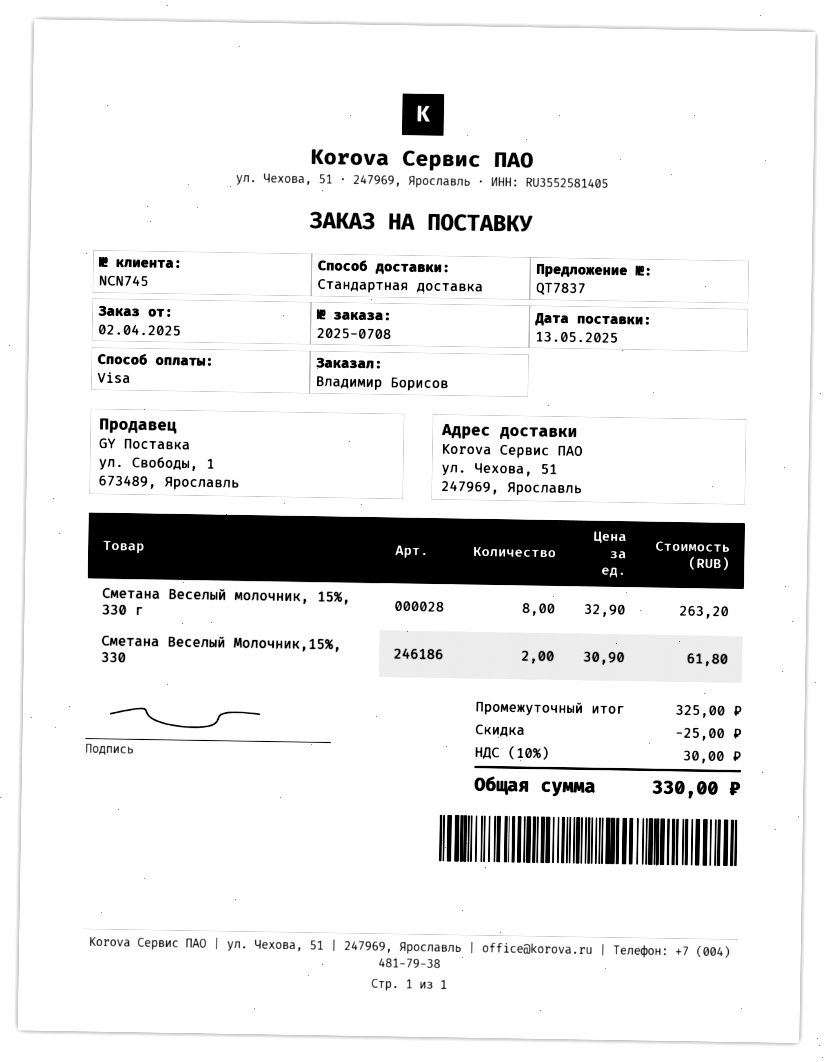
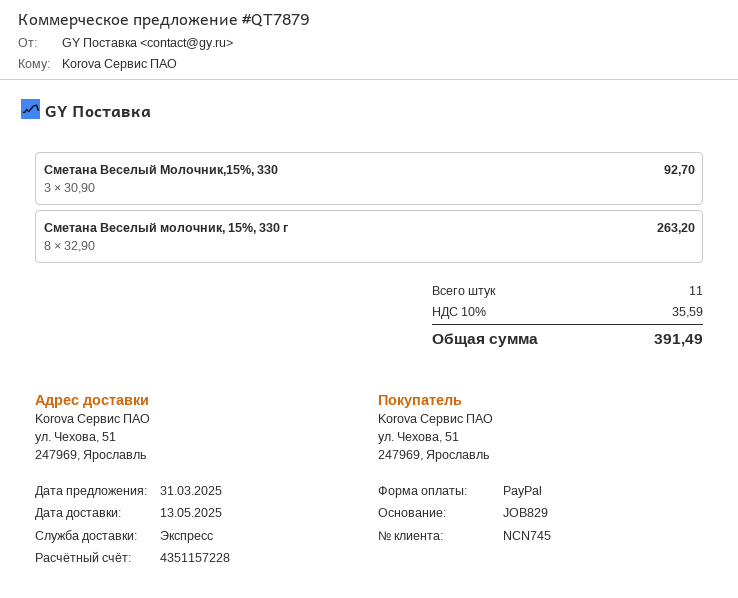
quote number: QT7837 -> QT7879
payment method: Visa -> PayPal
shipping method: standard -> express
Сметана Веселый Молочник,15%, 330: 2 x 30.90 = 61.80 -> 3 x 30.90 = 92.70
discount: 25.00 -> none
tax: 10% = 30.00 -> 10% = 35.59
total: 330.00 -> 391.49

